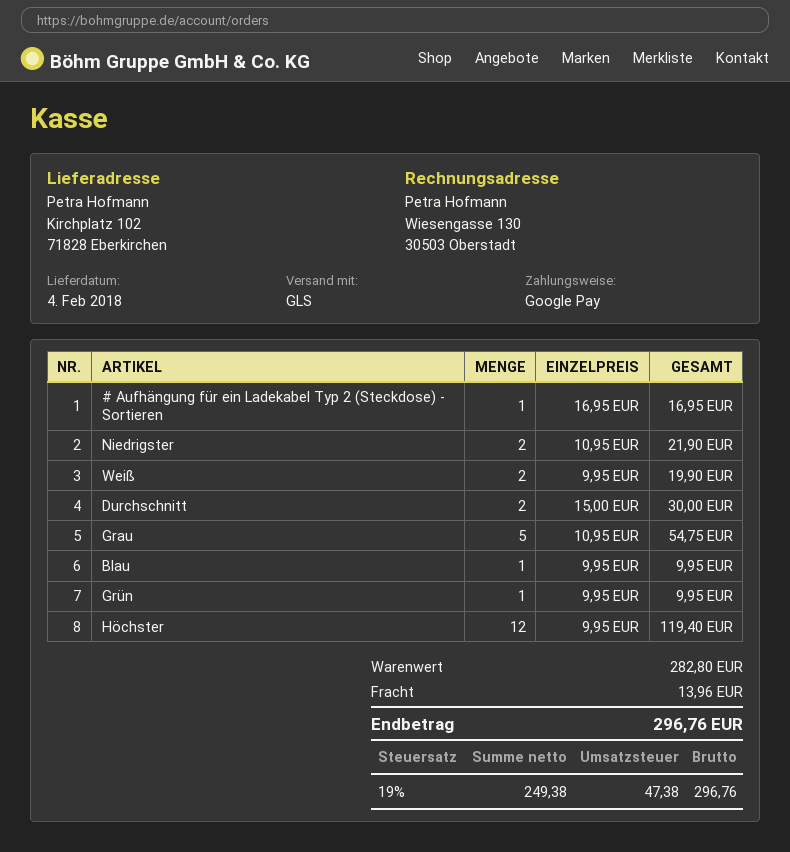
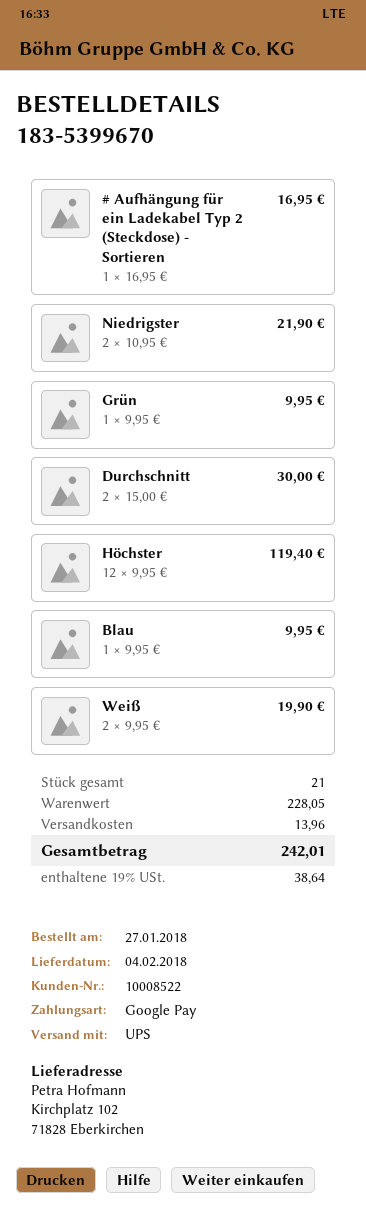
shipping method: GLS -> UPS
Grau: 5 x 10.95 = 54.75 -> none
subtotal: 282.80 -> 228.05
tax: 19% = 47.38 -> 19% = 38.64
total: 296.76 -> 242.01

